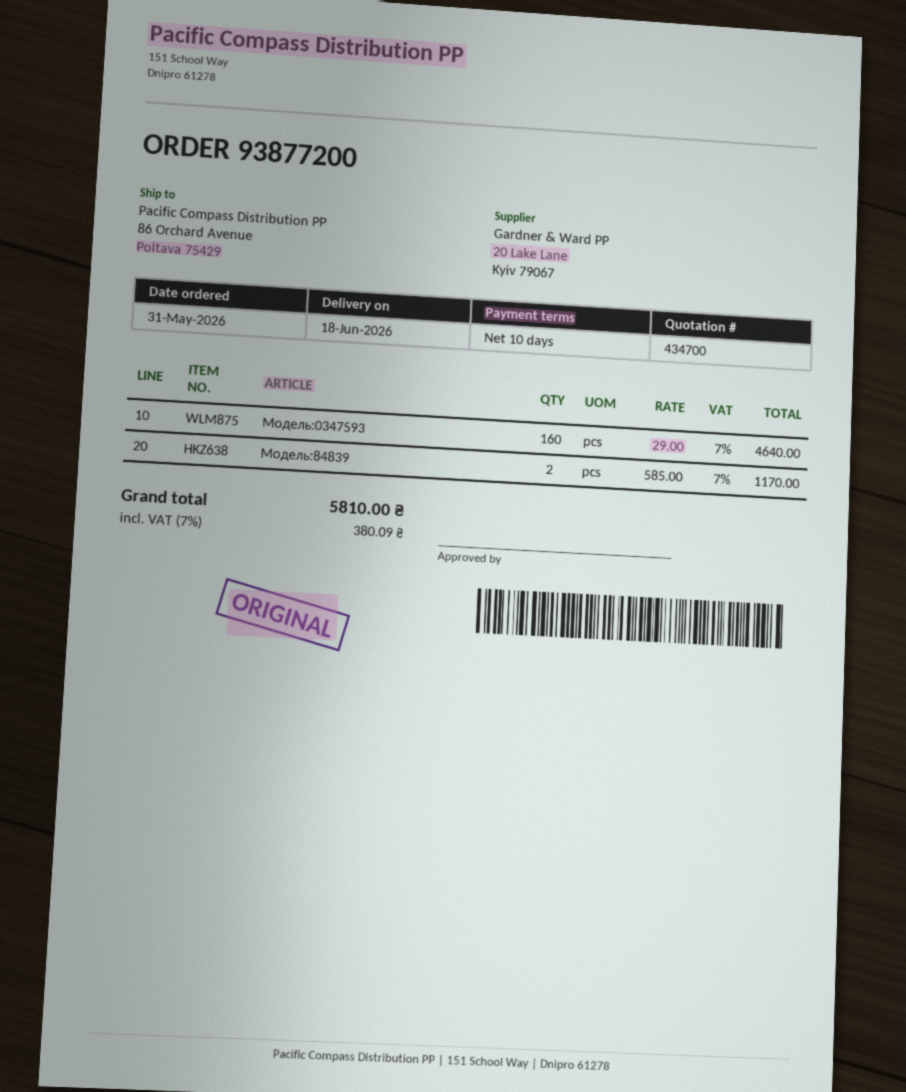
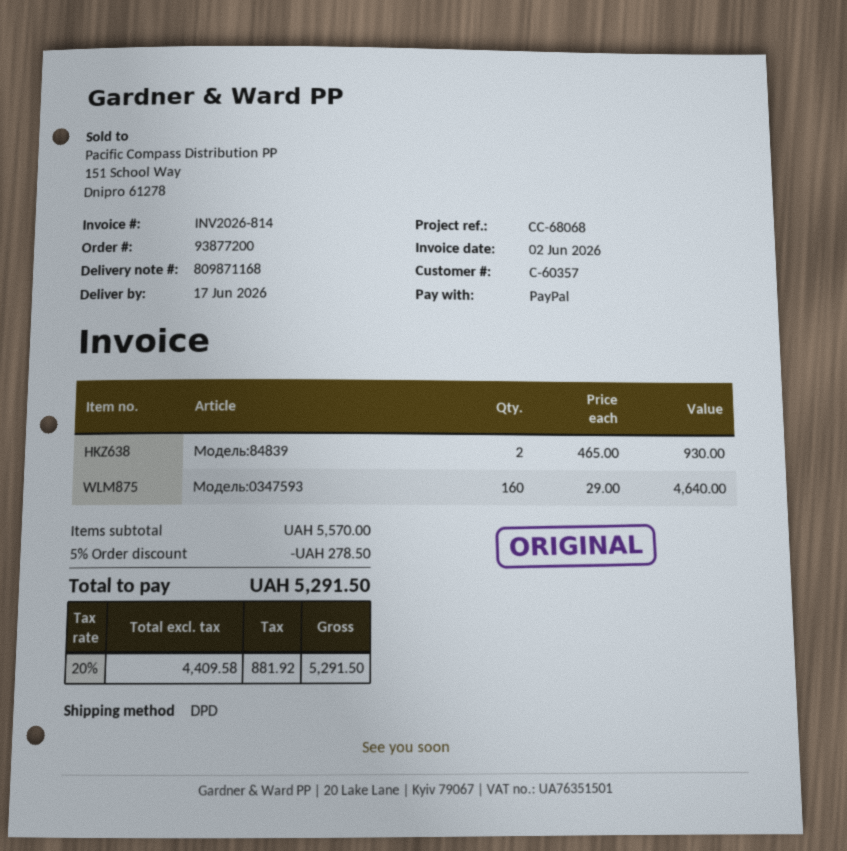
delivery date: 2026-06-18 -> 2026-06-17
Модель:84839: 2 x 585.00 = 1170.00 -> 2 x 465.00 = 930.00
discount: none -> 5% = 278.50
tax: 7% = 380.09 -> 20% = 881.92
total: 5810.00 -> 5291.50

